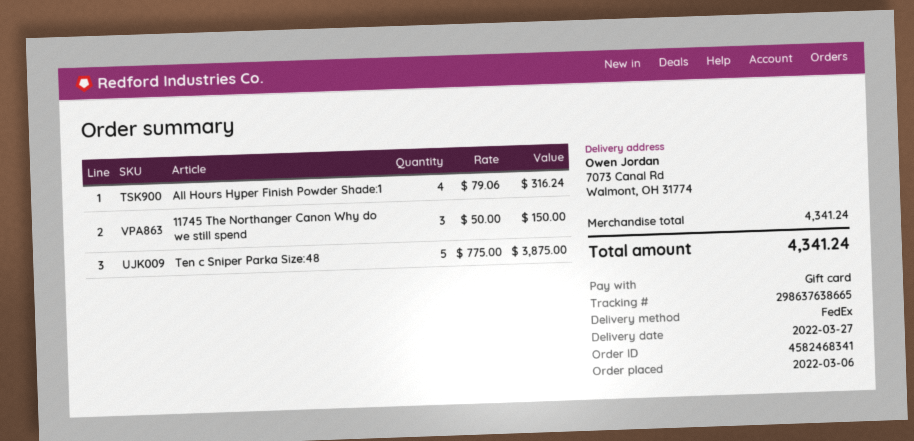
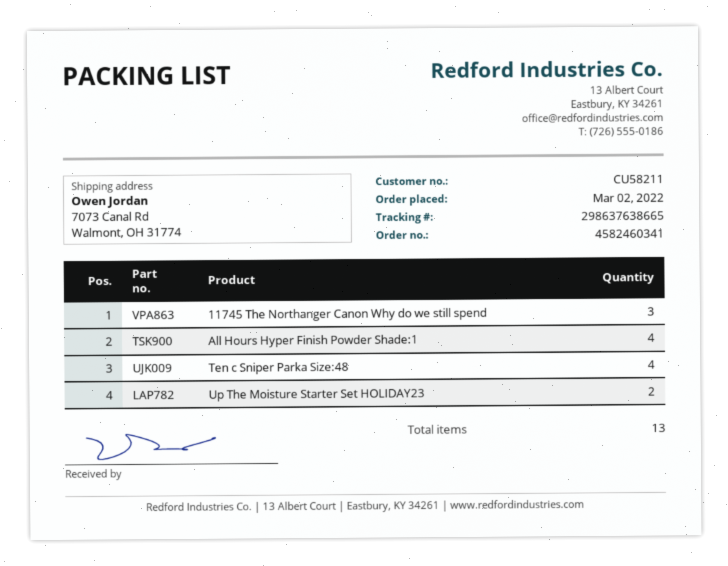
order number: 4582468341 -> 4582460341
order date: 2022-03-06 -> 2022-03-02
Ten c Sniper Parka Size:48: 5 -> 4
Up The Moisture Starter Set HOLIDAY23: none -> 2

